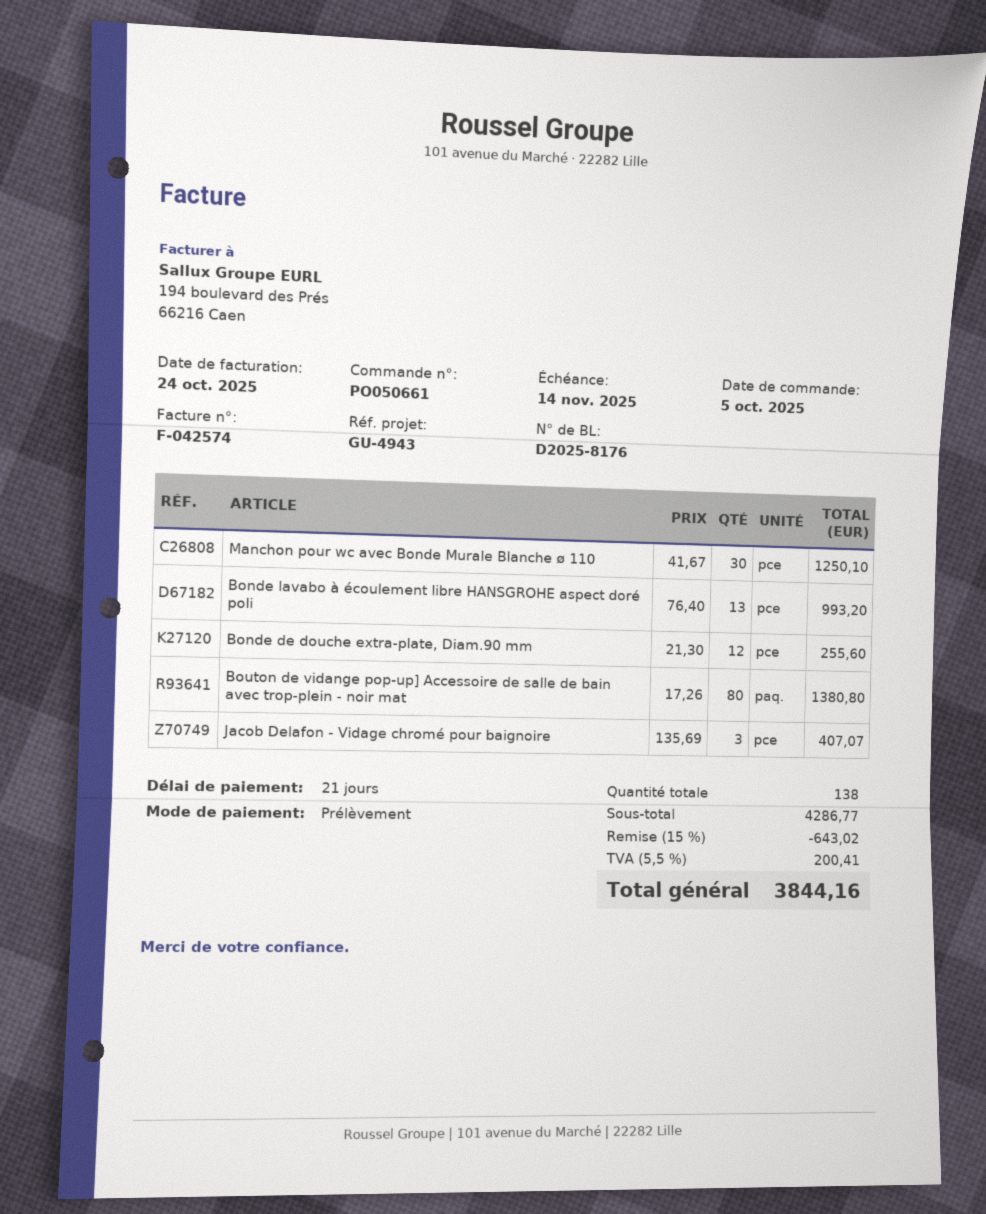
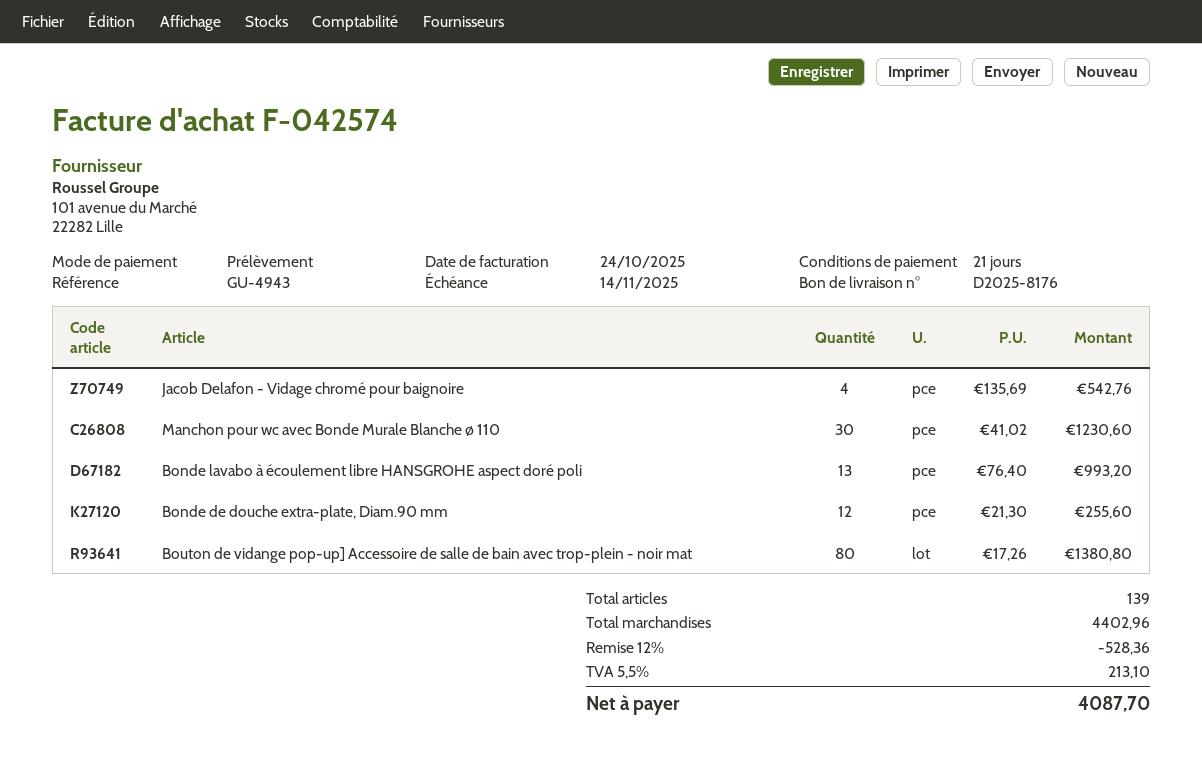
Manchon pour wc avec Bonde Murale Blanche ø 110: 30 x 41.67 = 1250.10 -> 30 x 41.02 = 1230.60
Jacob Delafon - Vidage chromé pour baignoire: 3 x 135.69 = 407.07 -> 4 x 135.69 = 542.76
total quantity: 138 -> 139
subtotal: 4286.77 -> 4402.96
discount: 15% = 643.02 -> 12% = 528.36
tax: 5.5% = 200.41 -> 5.5% = 213.10
total: 3844.16 -> 4087.70

